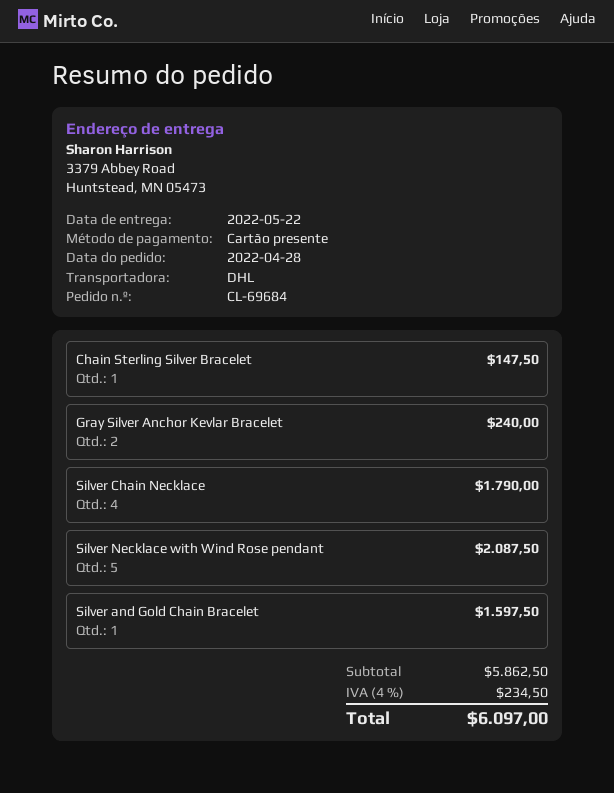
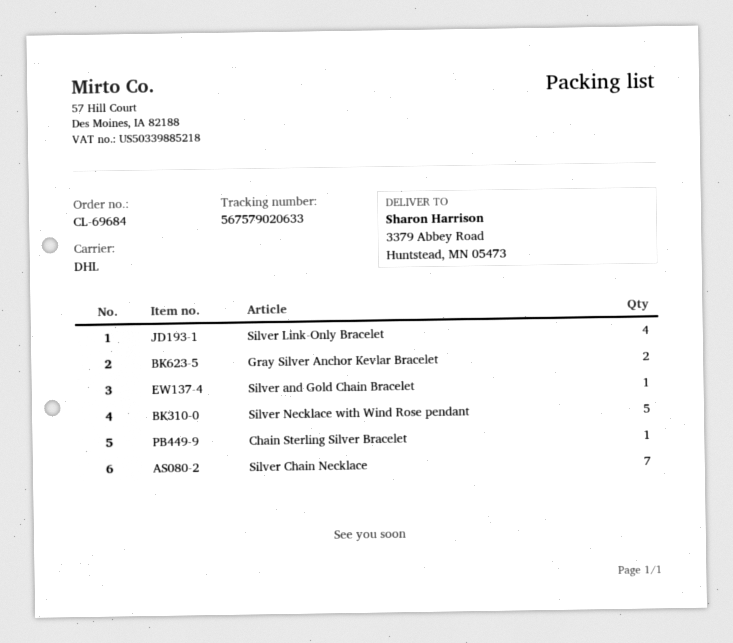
Silver Chain Necklace: 4 -> 7
Silver Link-Only Bracelet: none -> 4

